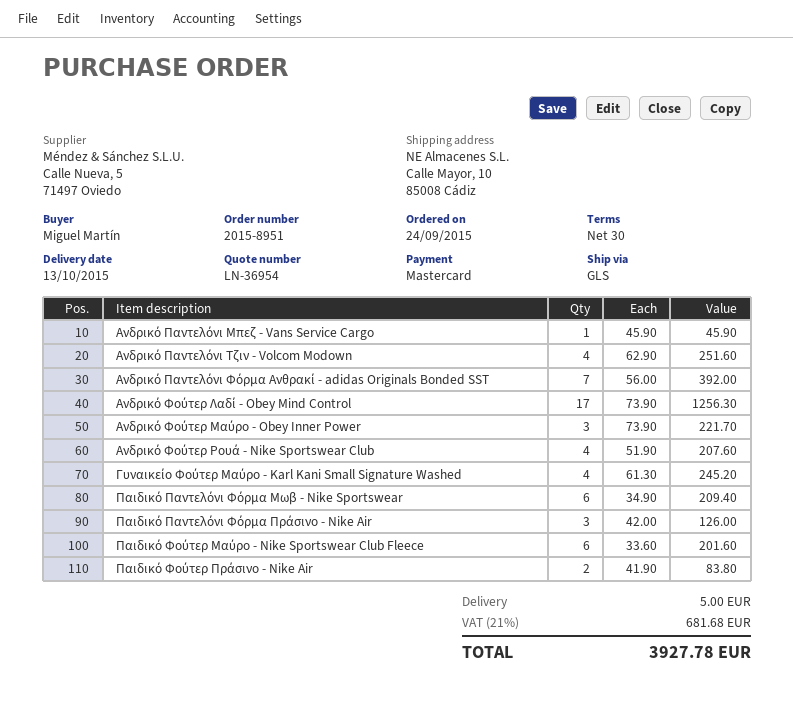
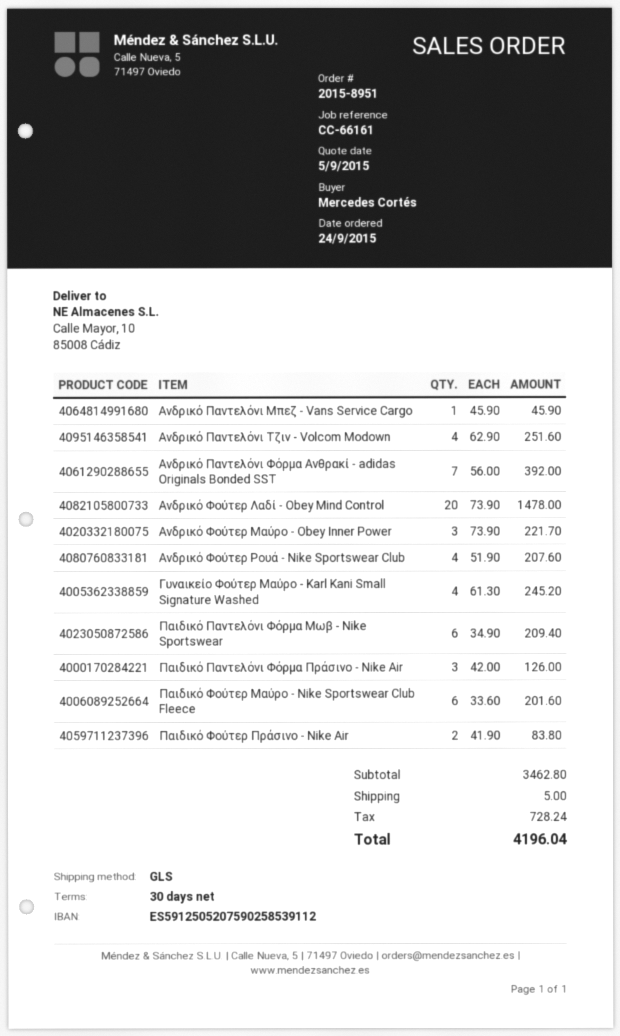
ordered by: Miguel Martín -> Mercedes Cortés
Ανδρικό Φούτερ Λαδί - Obey Mind Control: 17 x 73.90 = 1256.30 -> 20 x 73.90 = 1478.00
tax: 681.68 -> 728.24
total: 3927.78 -> 4196.04

